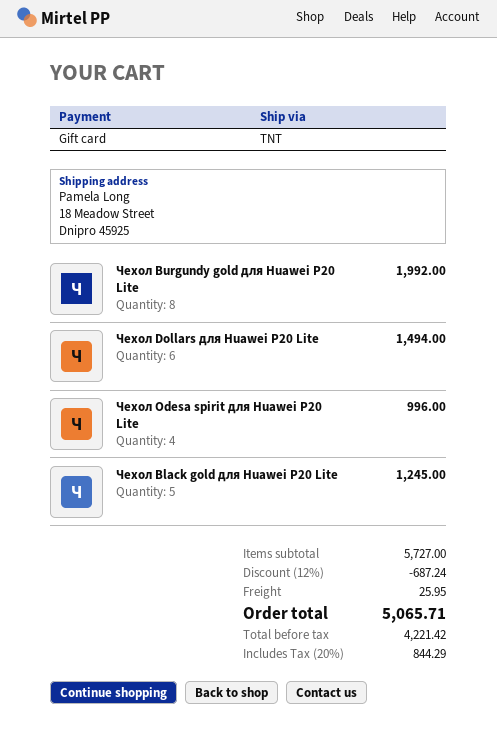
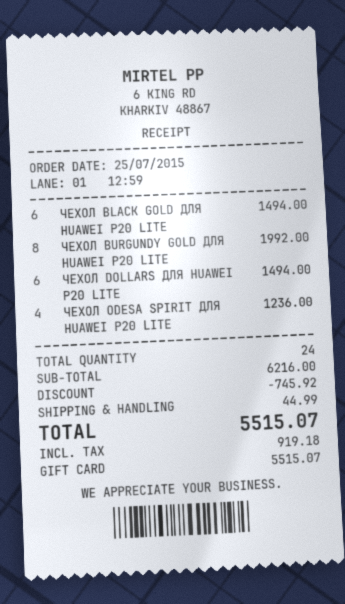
Чехол Odesa spirit для Huawei P20 Lite: 4 for 996.00 -> 4 for 1236.00
Чехол Black gold для Huawei P20 Lite: 5 for 1245.00 -> 6 for 1494.00
subtotal: 5727.00 -> 6216.00
discount: 687.24 -> 745.92
shipping: 25.95 -> 44.99
tax: 844.29 -> 919.18
total: 5065.71 -> 5515.07

